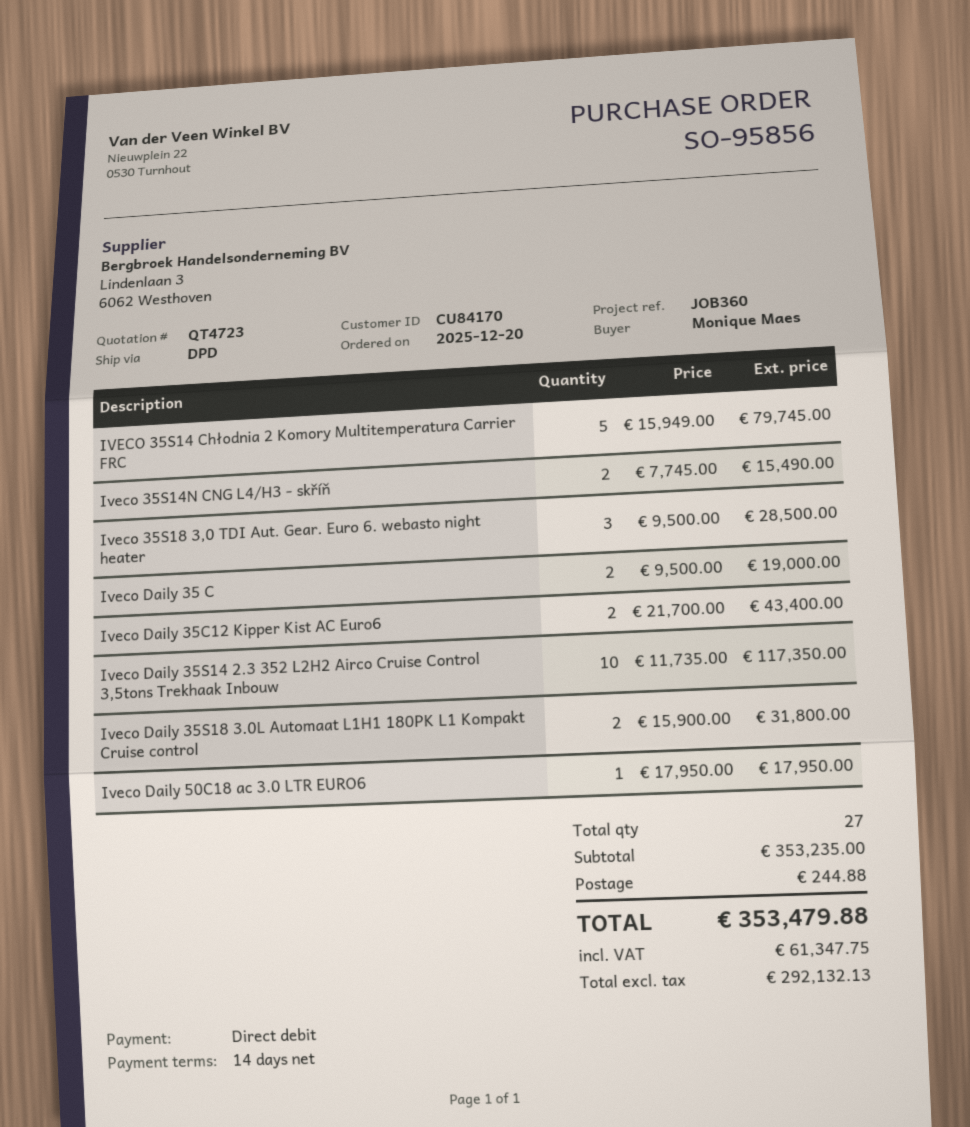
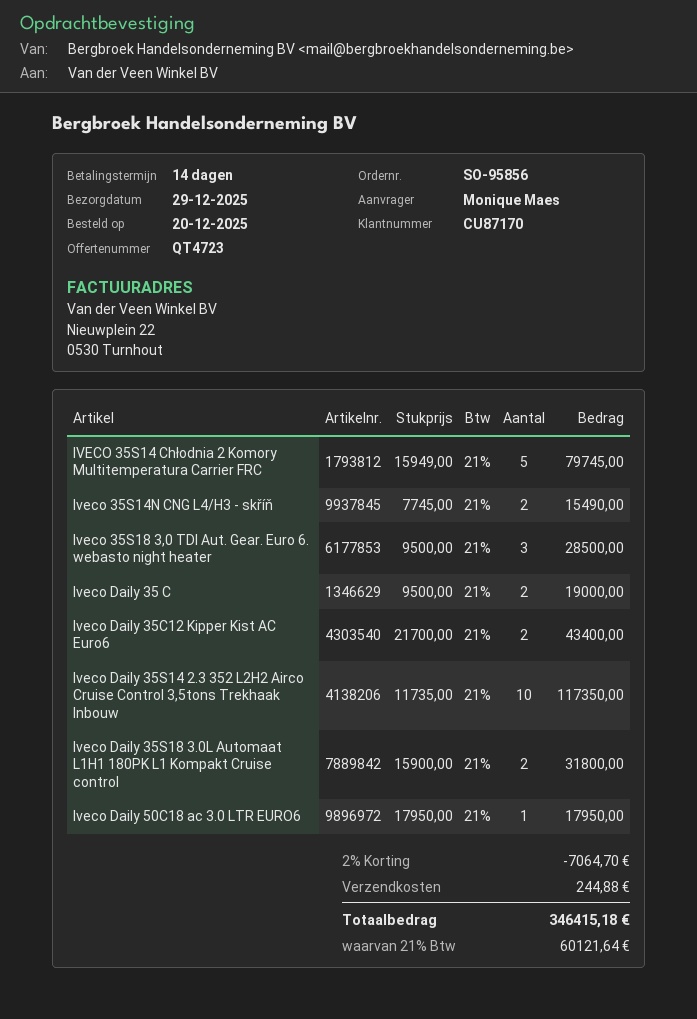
customer number: CU84170 -> CU87170
discount: none -> 2% = 7064.70
tax: 61347.75 -> 60121.64
total: 353479.88 -> 346415.18

